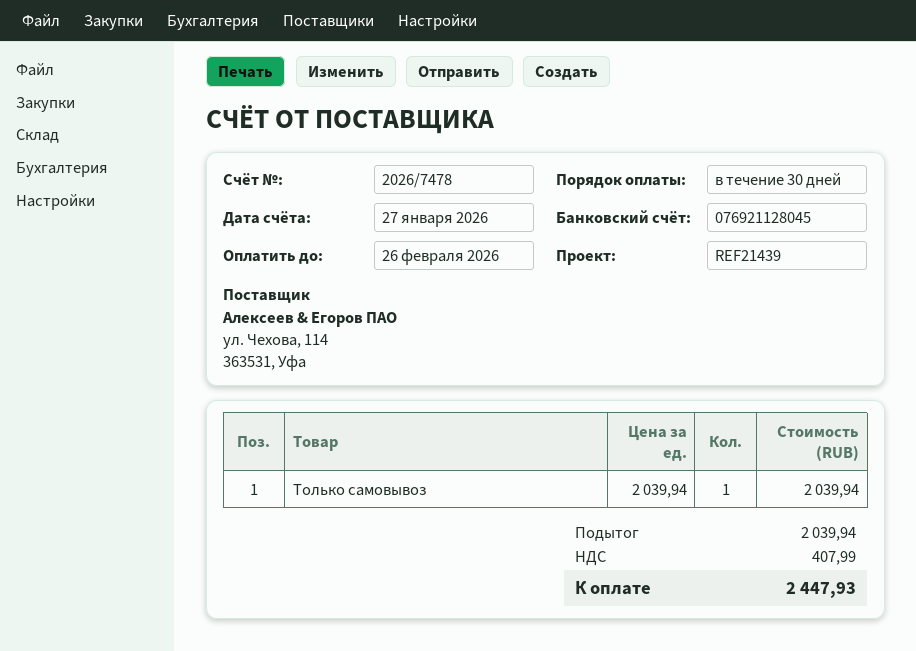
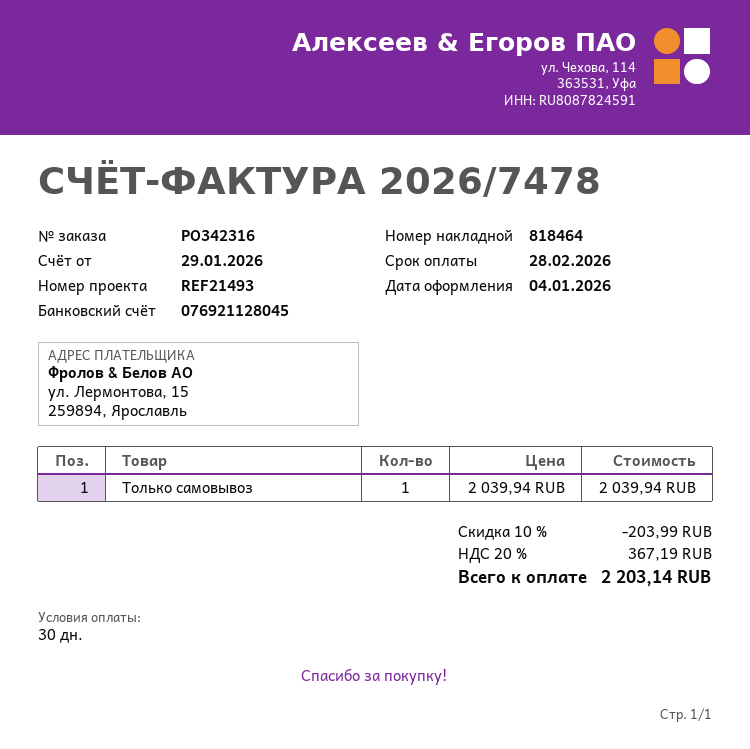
invoice date: 2026-01-27 -> 2026-01-29
due date: 2026-02-26 -> 2026-02-28
reference: REF21439 -> REF21493
discount: none -> 10% = 203.99
tax: 407.99 -> 367.19
total: 2447.93 -> 2203.14

